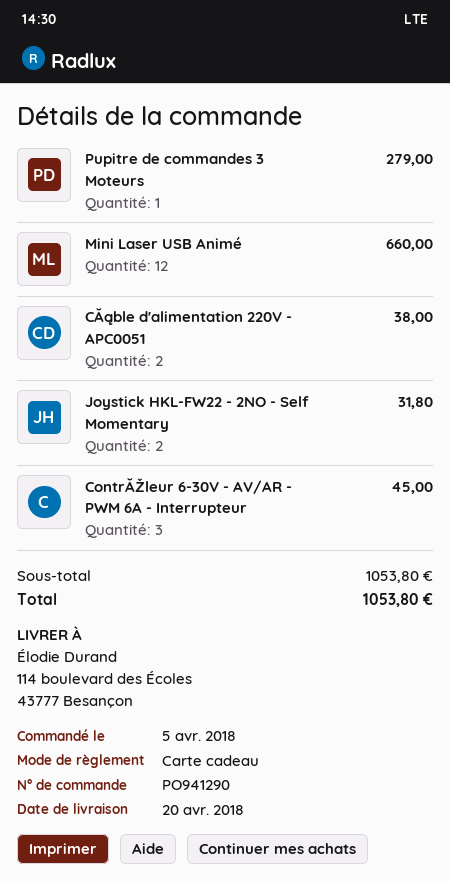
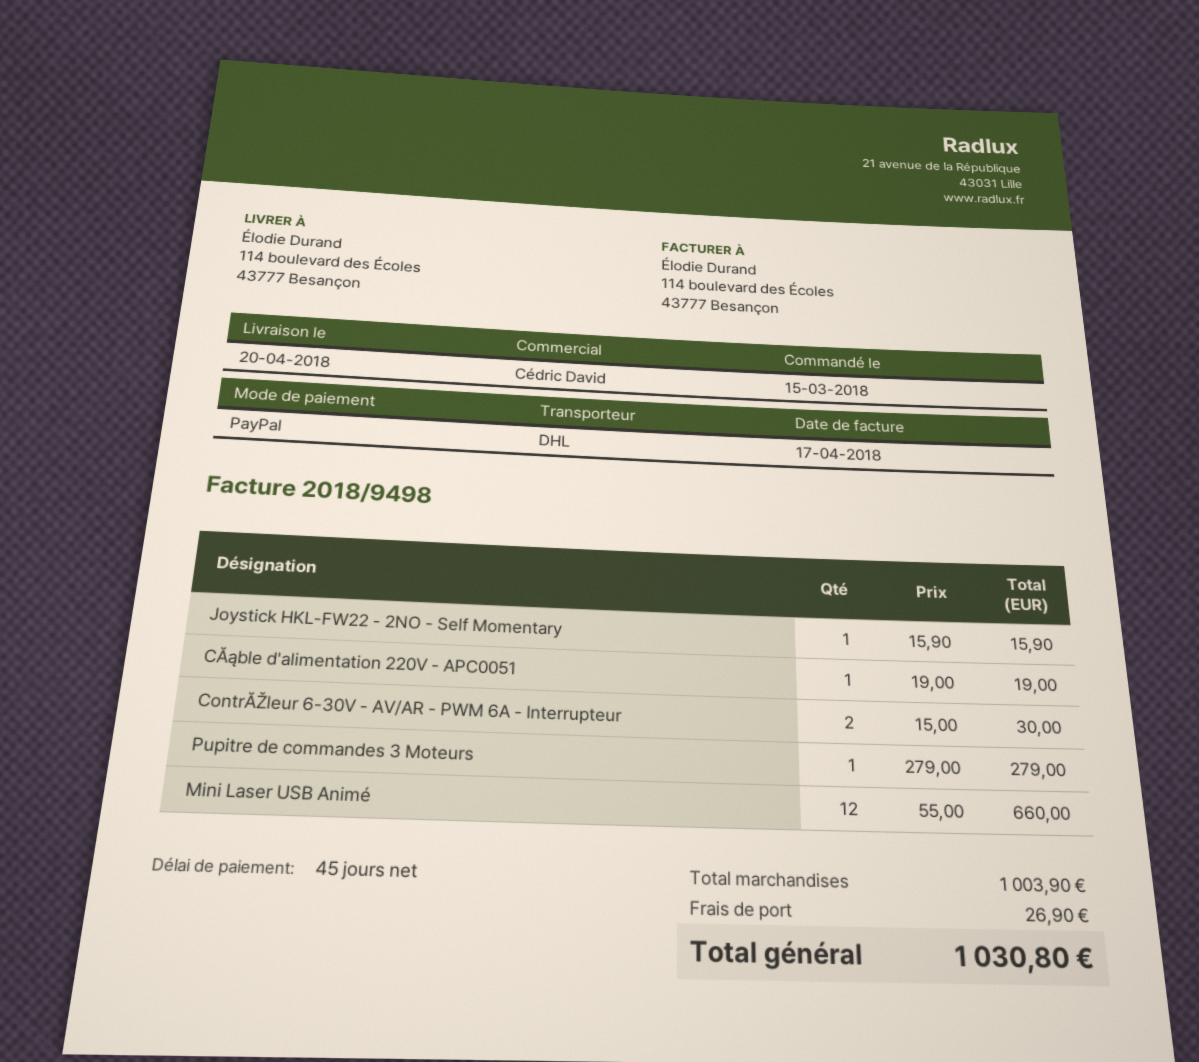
order date: 2018-04-05 -> 2018-03-15
payment method: gift card -> PayPal
CĂąble d'alimentation 220V - APC0051: 2 for 38.00 -> 1 for 19.00
Joystick HKL-FW22 - 2NO - Self Momentary: 2 for 31.80 -> 1 for 15.90
ContrĂŽleur 6-30V - AV/AR - PWM 6A - Interrupteur: 3 for 45.00 -> 2 for 30.00
subtotal: 1053.80 -> 1003.90
shipping: none -> 26.90
total: 1053.80 -> 1030.80

